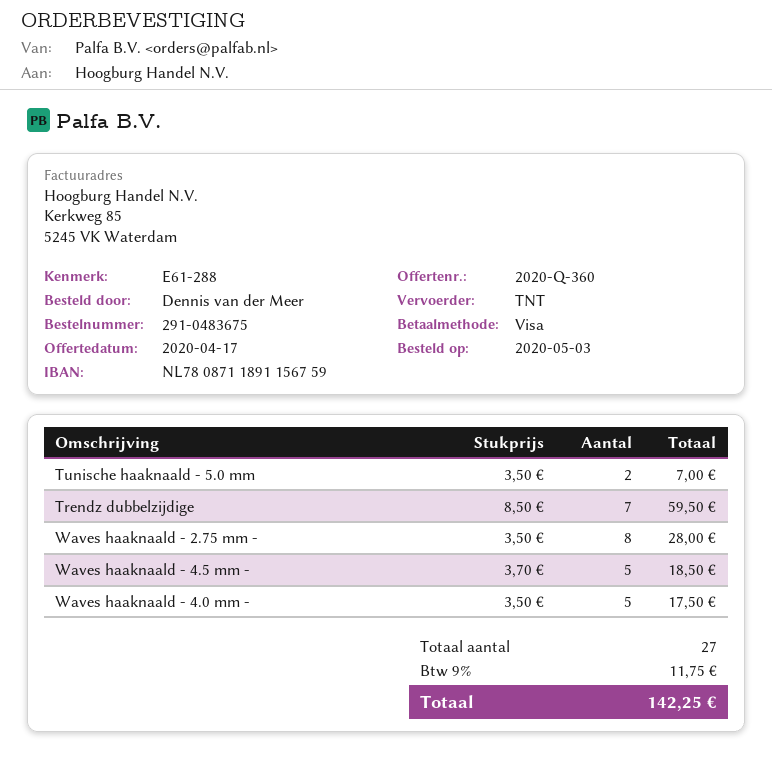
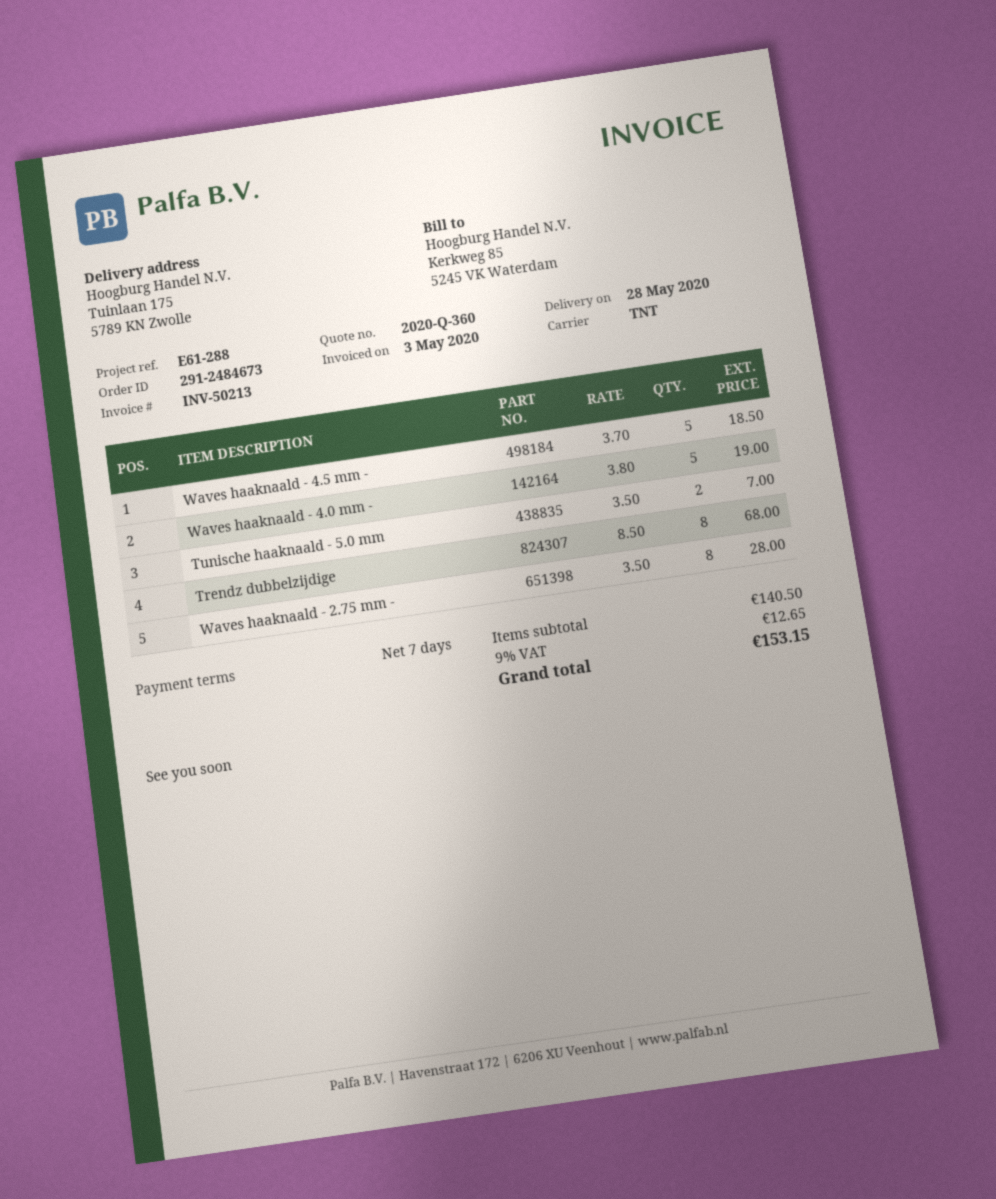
order number: 291-0483675 -> 291-2484673
Trendz dubbelzijdige: 7 x 8.50 = 59.50 -> 8 x 8.50 = 68.00
Waves haaknaald - 4.0 mm -: 5 x 3.50 = 17.50 -> 5 x 3.80 = 19.00
tax: 9% = 11.75 -> 9% = 12.65
total: 142.25 -> 153.15

